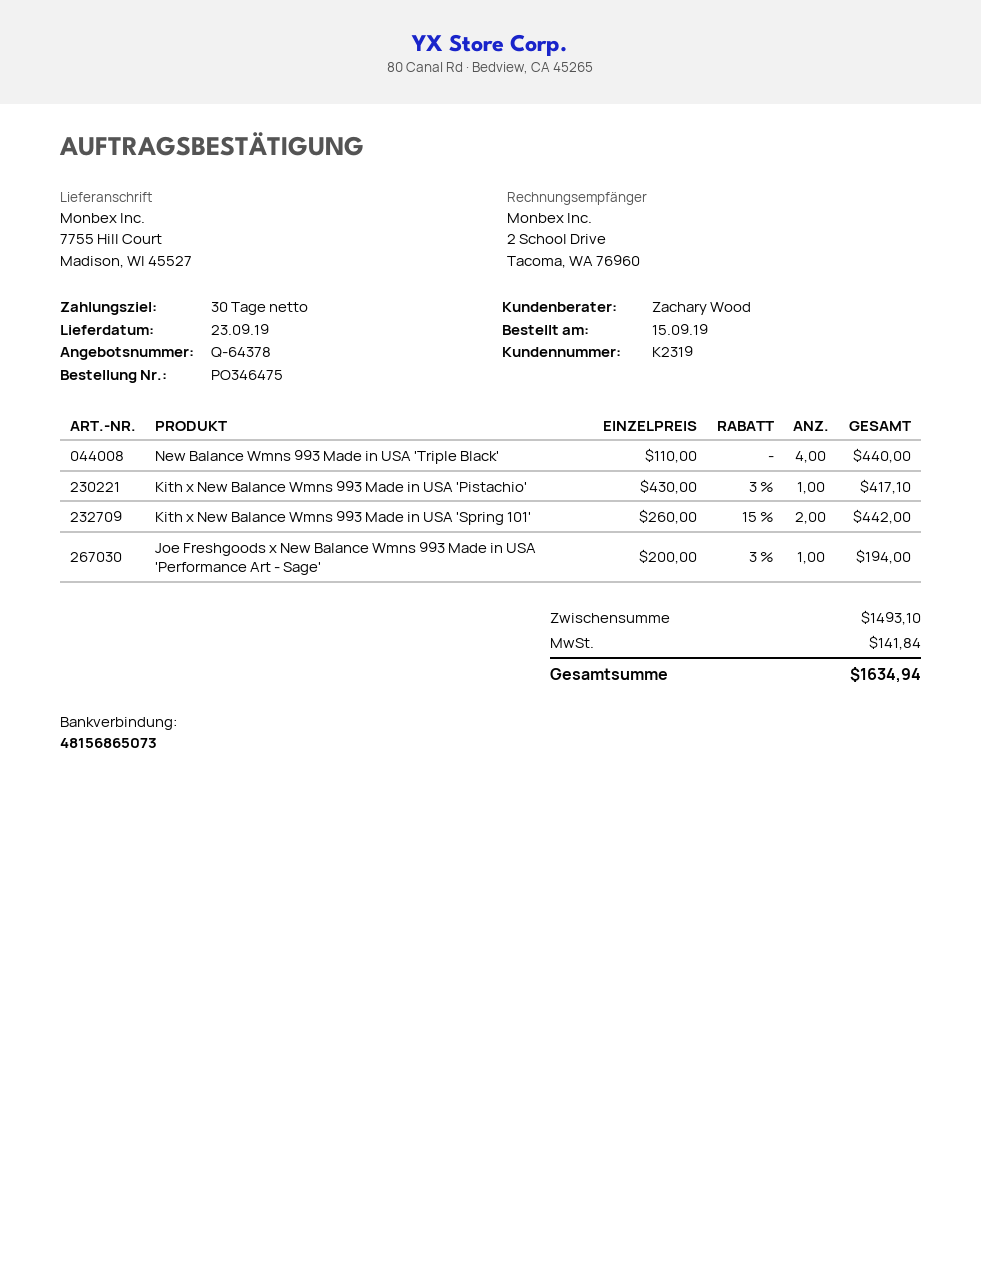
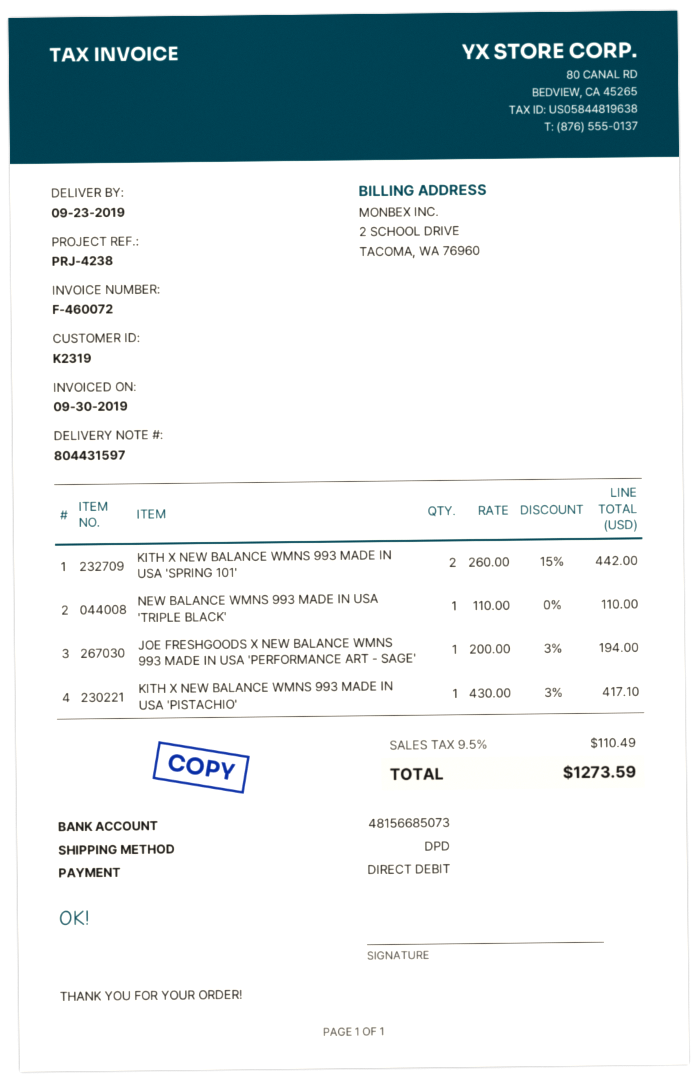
bank account: 48156865073 -> 48156685073
New Balance Wmns 993 Made in USA 'Triple Black': 4 x 110.00 = 440.00 -> 1 x 110.00 = 110.00
tax: 141.84 -> 110.49
total: 1634.94 -> 1273.59

